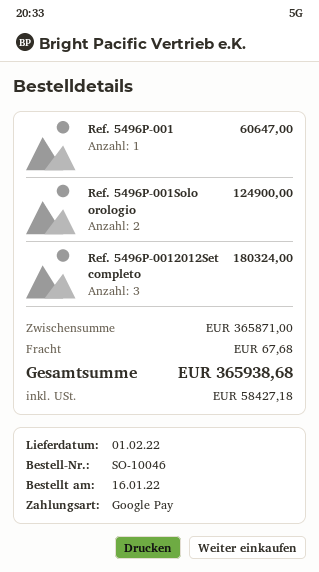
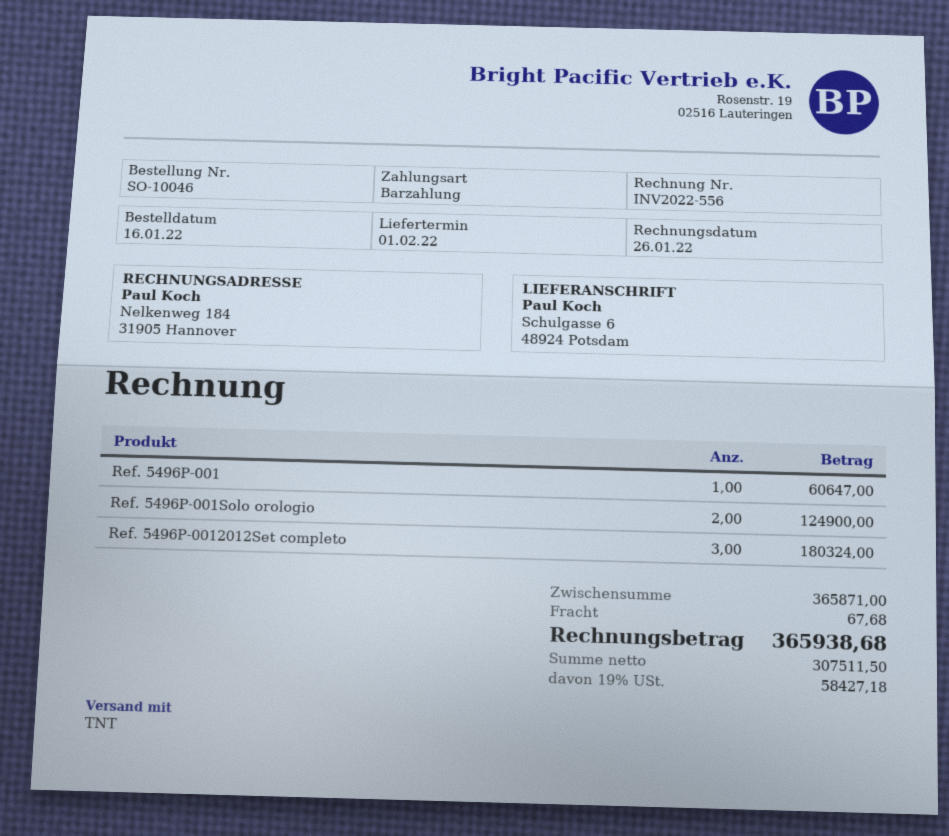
payment method: Google Pay -> cash

